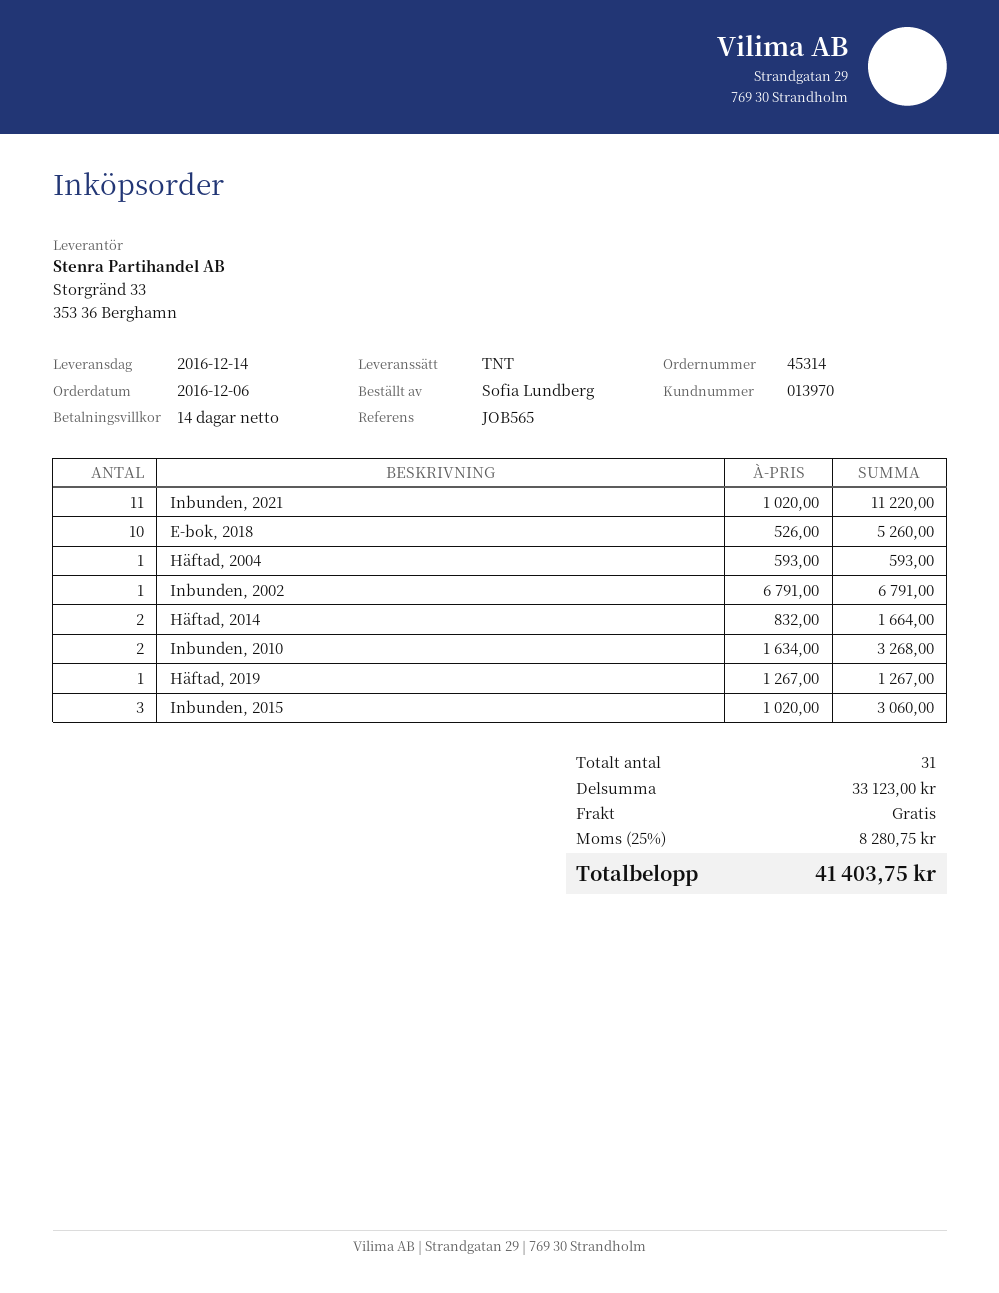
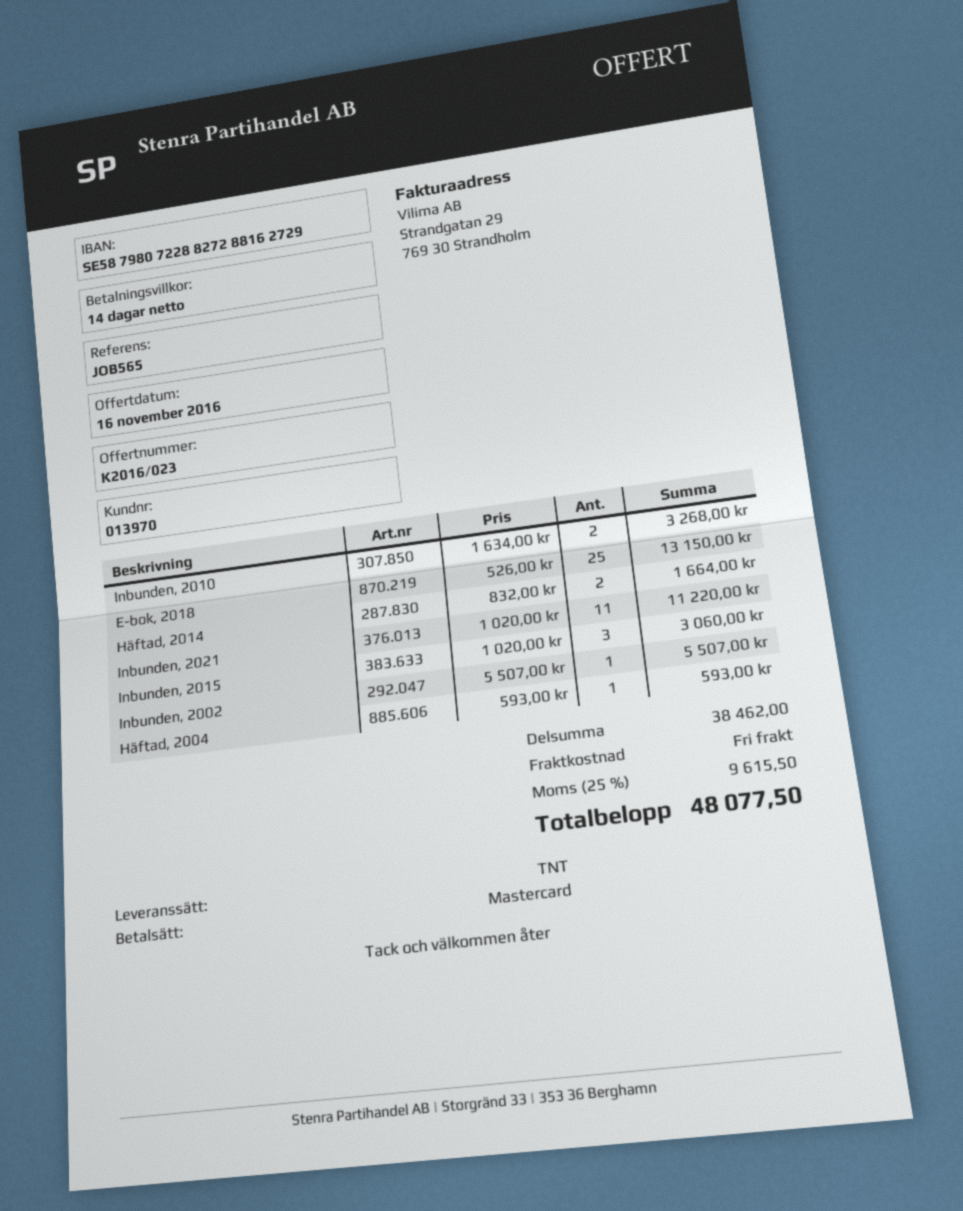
E-bok, 2018: 10 x 526.00 = 5260.00 -> 25 x 526.00 = 13150.00
Inbunden, 2002: 1 x 6791.00 = 6791.00 -> 1 x 5507.00 = 5507.00
Häftad, 2019: 1 x 1267.00 = 1267.00 -> none
subtotal: 33123.00 -> 38462.00
tax: 25% = 8280.75 -> 25% = 9615.50
total: 41403.75 -> 48077.50

